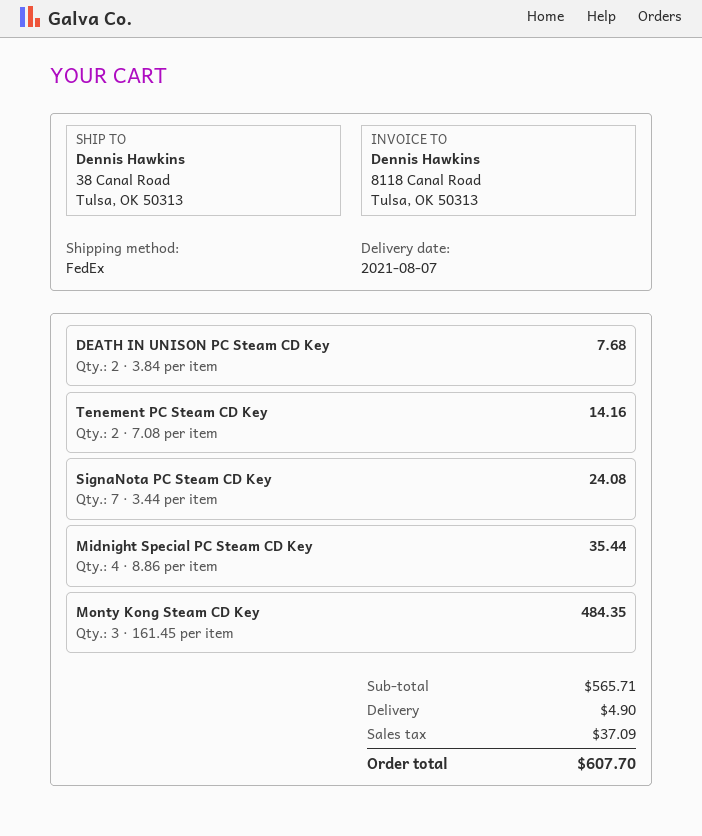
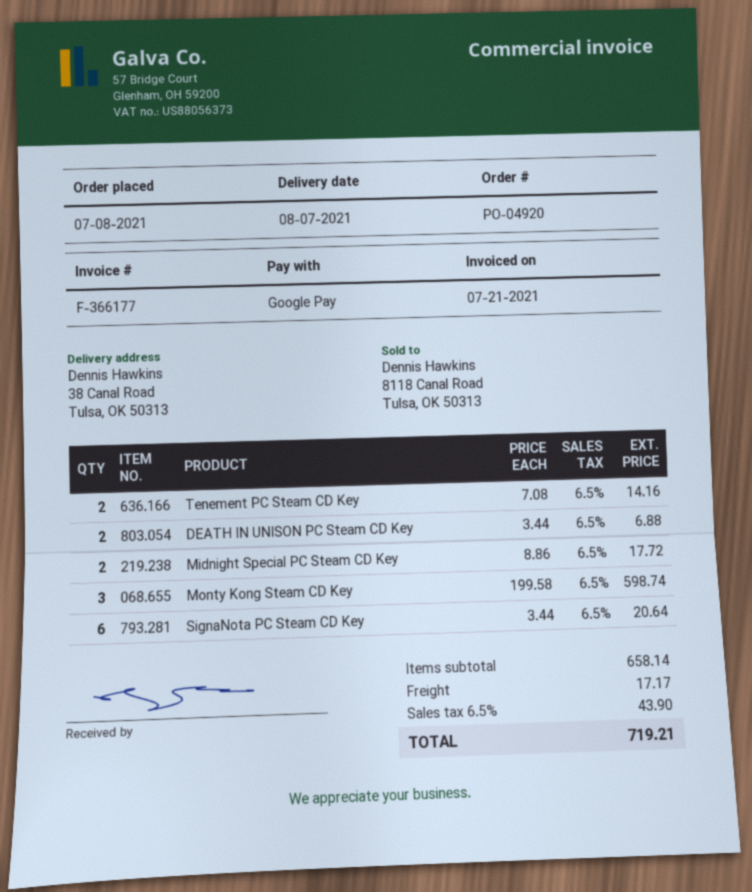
DEATH IN UNISON PC Steam CD Key: 2 x 3.84 = 7.68 -> 2 x 3.44 = 6.88
SignaNota PC Steam CD Key: 7 x 3.44 = 24.08 -> 6 x 3.44 = 20.64
Midnight Special PC Steam CD Key: 4 x 8.86 = 35.44 -> 2 x 8.86 = 17.72
Monty Kong Steam CD Key: 3 x 161.45 = 484.35 -> 3 x 199.58 = 598.74
subtotal: 565.71 -> 658.14
shipping: 4.90 -> 17.17
tax: 37.09 -> 43.90
total: 607.70 -> 719.21

